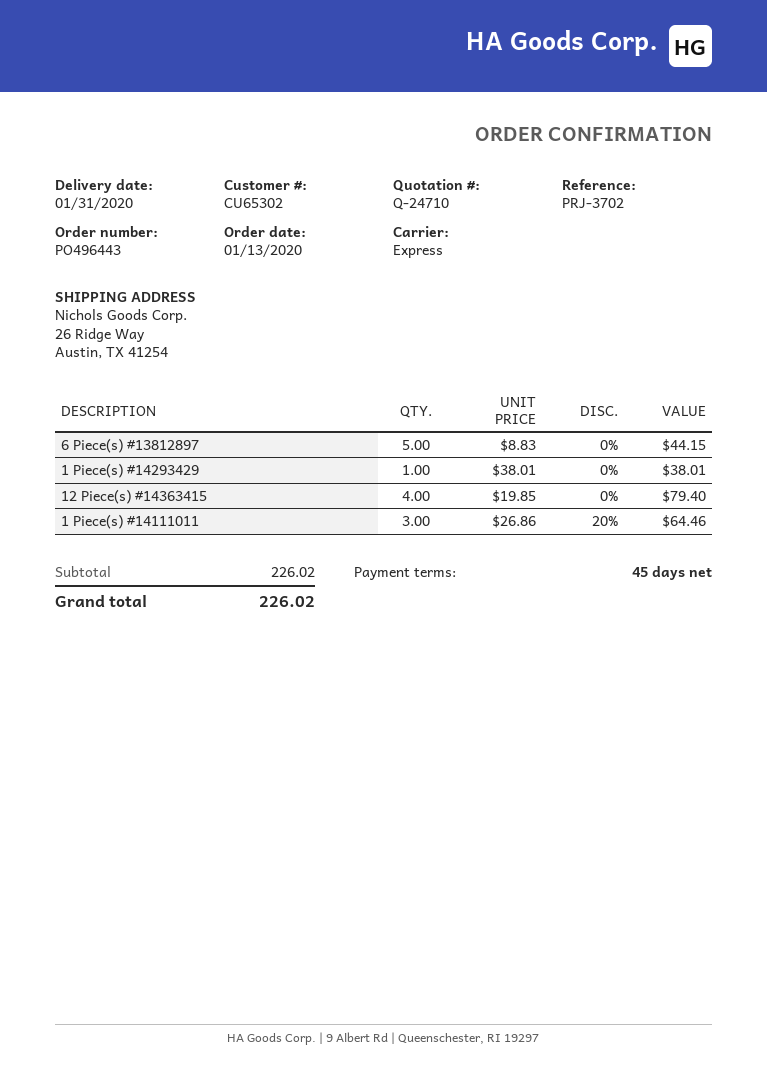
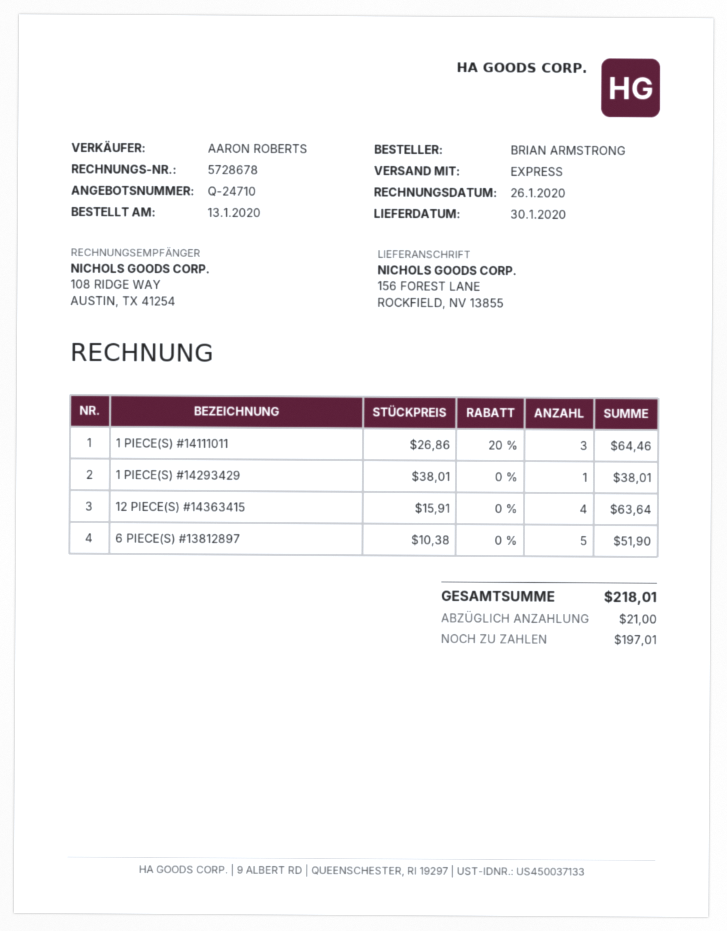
delivery date: 2020-01-31 -> 2020-01-30
ship to: 26 Ridge Way, Austin, TX 41254 -> 156 FOREST LANE, ROCKFIELD, NV 13855
6 Piece(s) #13812897: 5 x 8.83 = 44.15 -> 5 x 10.38 = 51.90
12 Piece(s) #14363415: 4 x 19.85 = 79.40 -> 4 x 15.91 = 63.64
total: 226.02 -> 218.01

